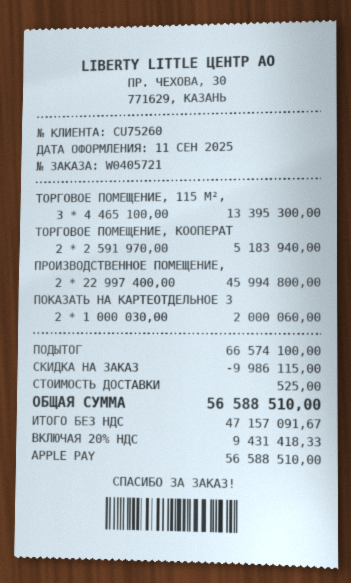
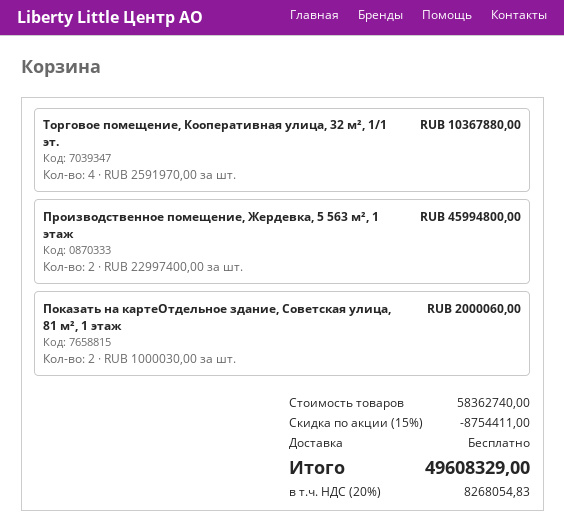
ТОРГОВОЕ ПОМЕЩЕНИЕ, 115 М²,: 3 x 4465100.00 = 13395300.00 -> none
ТОРГОВОЕ ПОМЕЩЕНИЕ, КООПЕРАТ: 2 x 2591970.00 = 5183940.00 -> 4 x 2591970.00 = 10367880.00
subtotal: 66574100.00 -> 58362740.00
discount: 9986115.00 -> 8754411.00
shipping: 525.00 -> 0.00
tax: 20% = 9431418.33 -> 20% = 8268054.83
total: 56588510.00 -> 49608329.00

